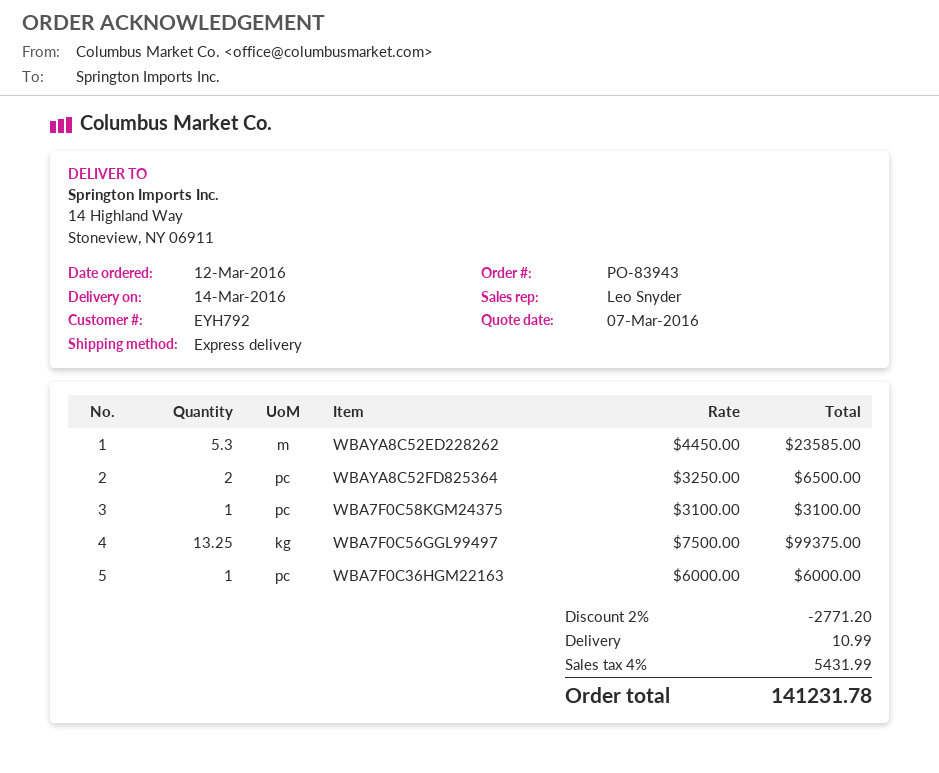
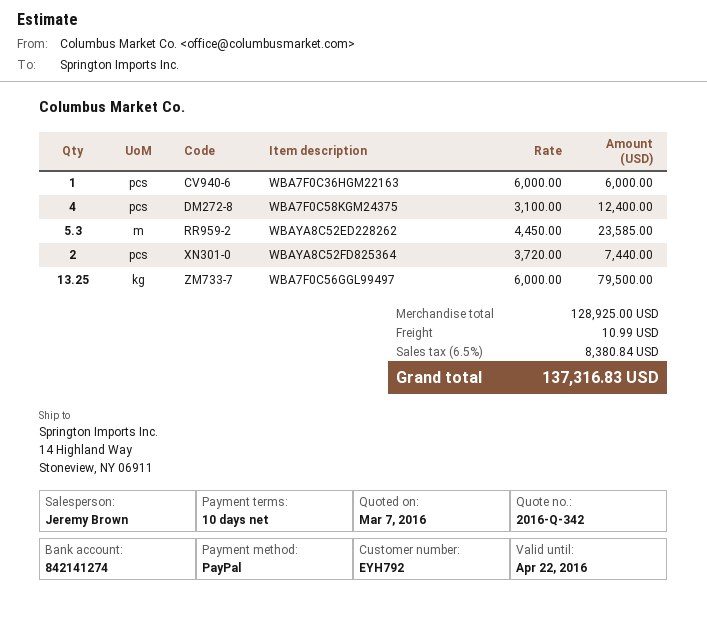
sales rep: Leo Snyder -> Jeremy Brown
WBAYA8C52FD825364: 2 x 3250.00 = 6500.00 -> 2 x 3720.00 = 7440.00
WBA7F0C58KGM24375: 1 x 3100.00 = 3100.00 -> 4 x 3100.00 = 12400.00
WBA7F0C56GGL99497: 13.25 x 7500.00 = 99375.00 -> 13.25 x 6000.00 = 79500.00
discount: 2% = 2771.20 -> none
tax: 4% = 5431.99 -> 6.5% = 8380.84
total: 141231.78 -> 137316.83

